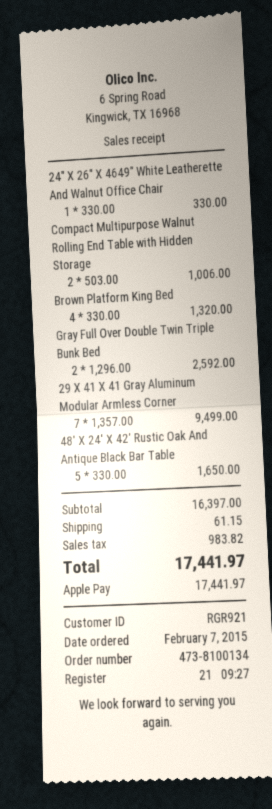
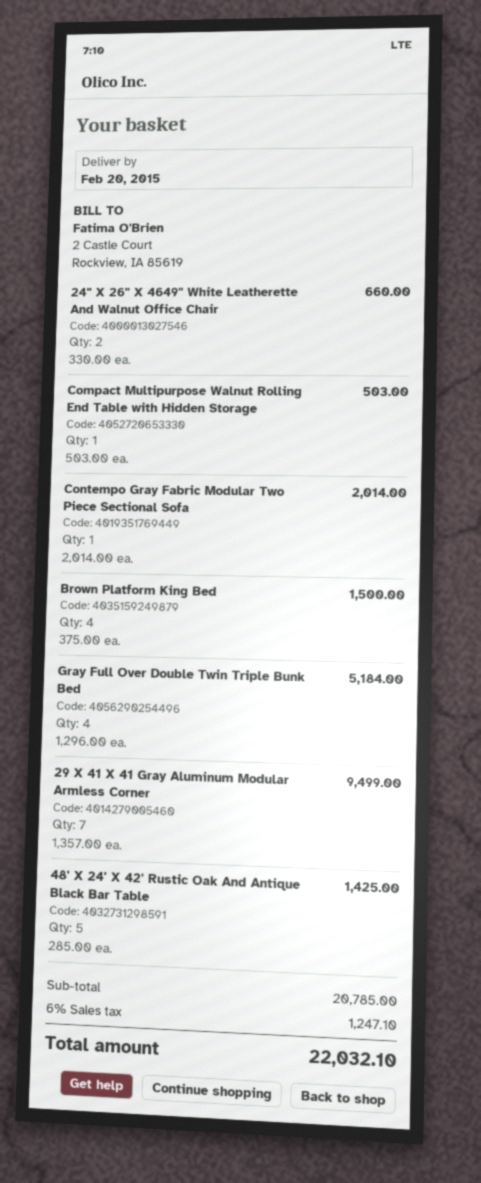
24" X 26" X 4649" White Leatherette And Walnut Office Chair: 1 x 330.00 = 330.00 -> 2 x 330.00 = 660.00
Compact Multipurpose Walnut Rolling End Table with Hidden Storage: 2 x 503.00 = 1006.00 -> 1 x 503.00 = 503.00
Brown Platform King Bed: 4 x 330.00 = 1320.00 -> 4 x 375.00 = 1500.00
Gray Full Over Double Twin Triple Bunk Bed: 2 x 1296.00 = 2592.00 -> 4 x 1296.00 = 5184.00
48' X 24' X 42' Rustic Oak And Antique Black Bar Table: 5 x 330.00 = 1650.00 -> 5 x 285.00 = 1425.00
Contempo Gray Fabric Modular Two Piece Sectional Sofa: none -> 1 x 2014.00 = 2014.00
subtotal: 16397.00 -> 20785.00
shipping: 61.15 -> none
tax: 983.82 -> 1247.10
total: 17441.97 -> 22032.10

